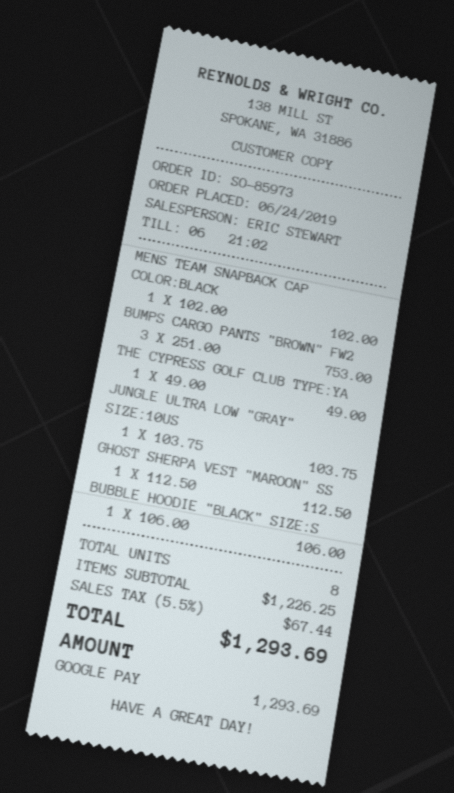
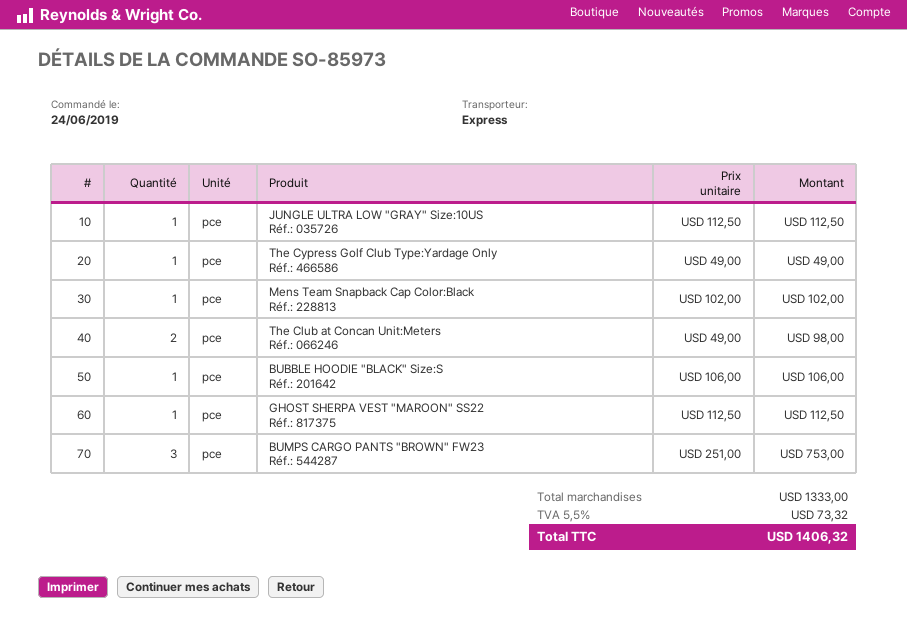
JUNGLE ULTRA LOW "GRAY" SIZE:10US: 1 x 103.75 = 103.75 -> 1 x 112.50 = 112.50
The Club at Concan Unit:Meters: none -> 2 x 49.00 = 98.00
subtotal: 1226.25 -> 1333.00
tax: 5.5% = 67.44 -> 5.5% = 73.32
total: 1293.69 -> 1406.32

